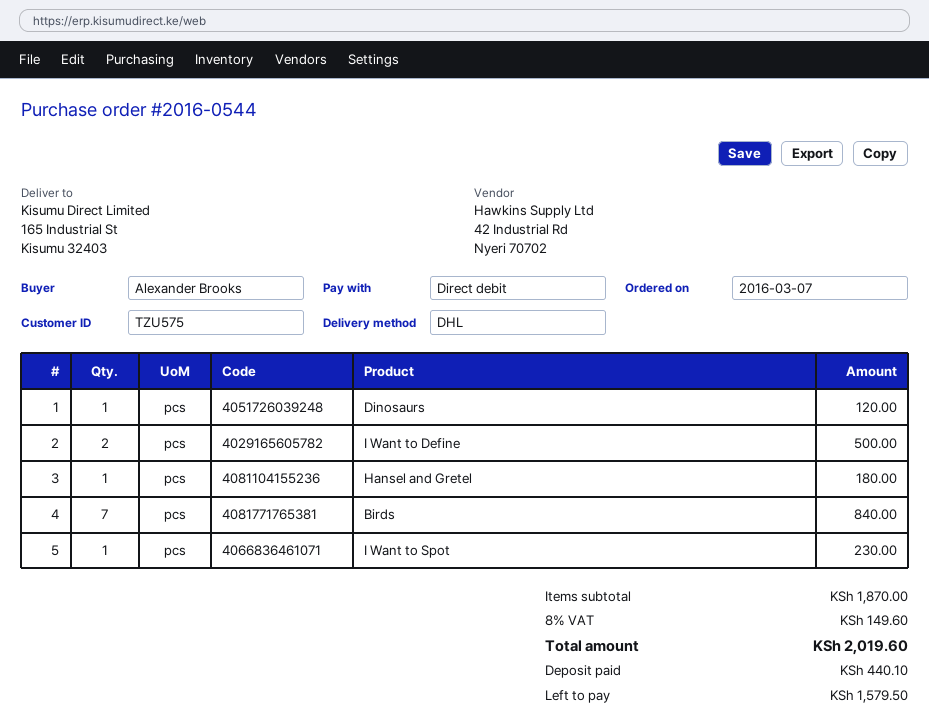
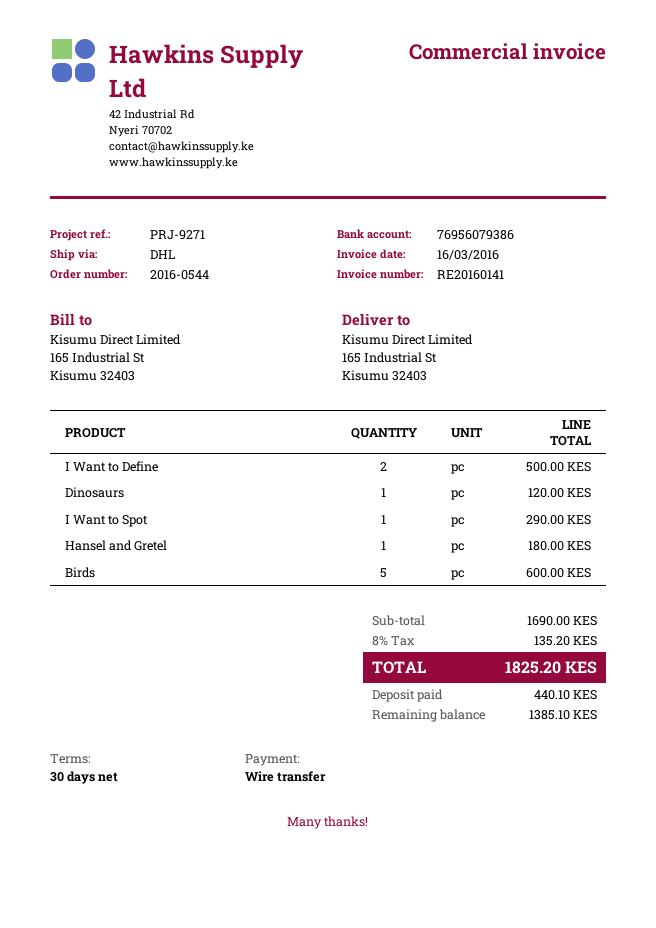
payment method: direct debit -> bank transfer
Birds: 7 for 840.00 -> 5 for 600.00
I Want to Spot: 1 for 230.00 -> 1 for 290.00
subtotal: 1870.00 -> 1690.00
tax: 8% = 149.60 -> 8% = 135.20
total: 2019.60 -> 1825.20
balance: 1579.50 -> 1385.10

